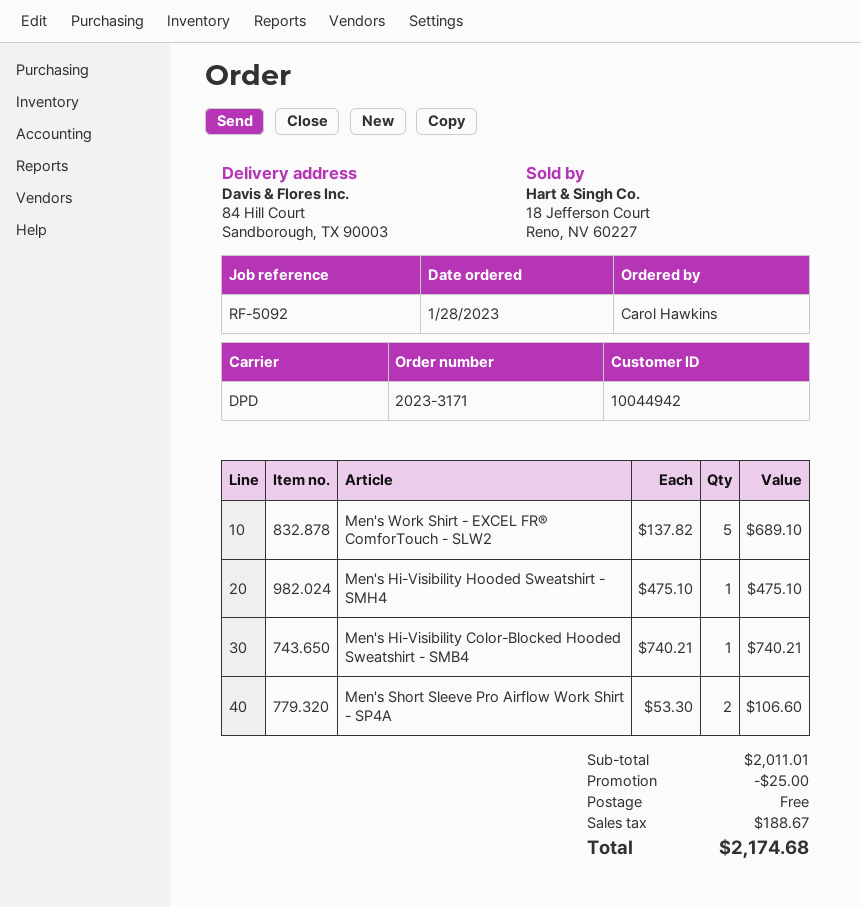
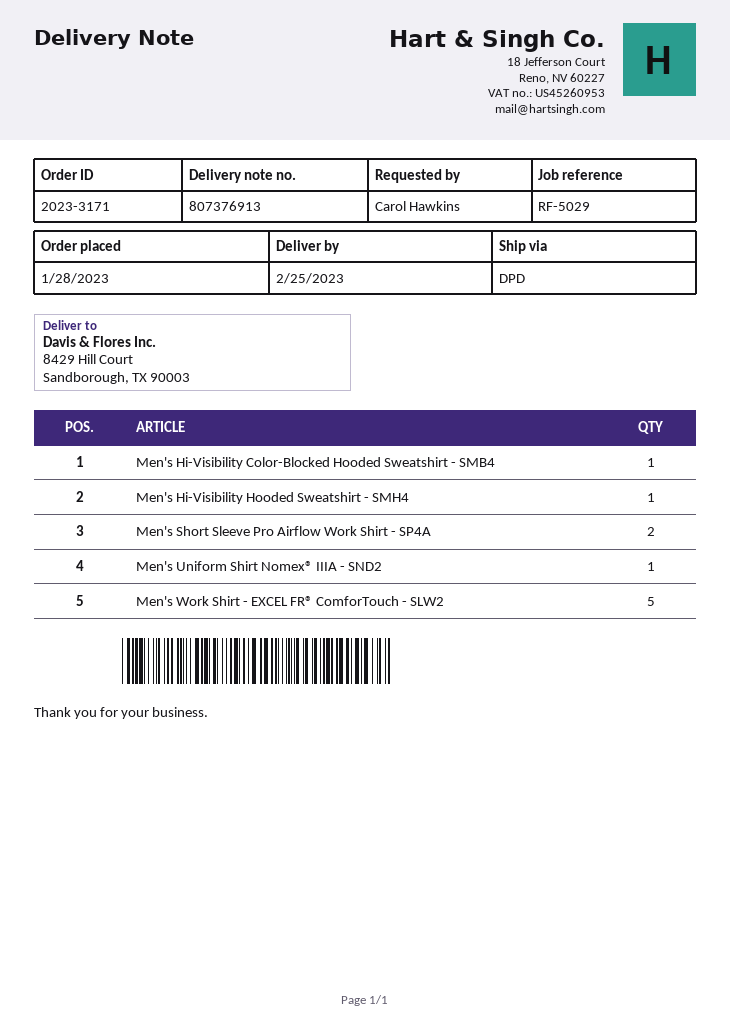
reference: RF-5092 -> RF-5029
ship to: 84 Hill Court, Sandborough, TX 90003 -> 8429 Hill Court, Sandborough, TX 90003
Men's Uniform Shirt Nomex® IIIA - SND2: none -> 1

